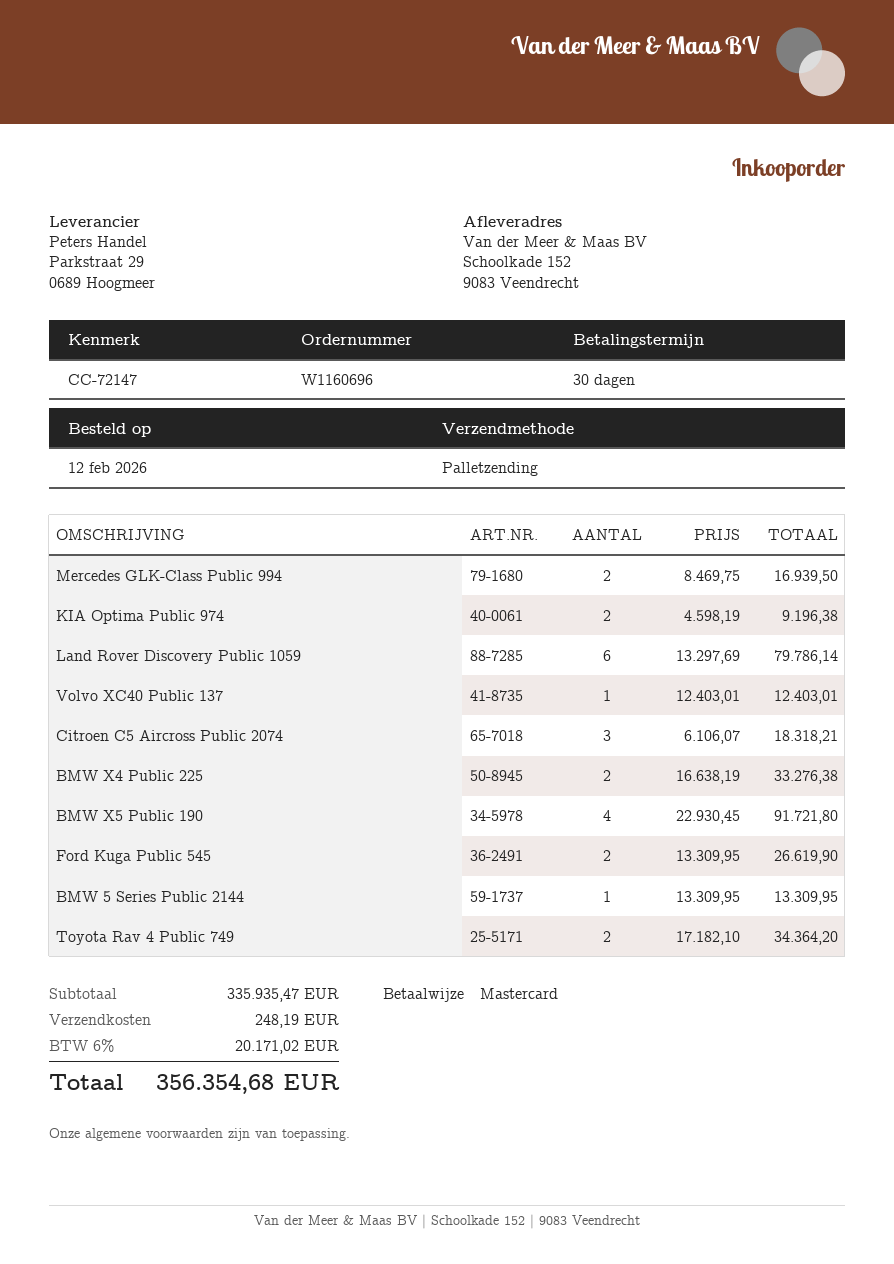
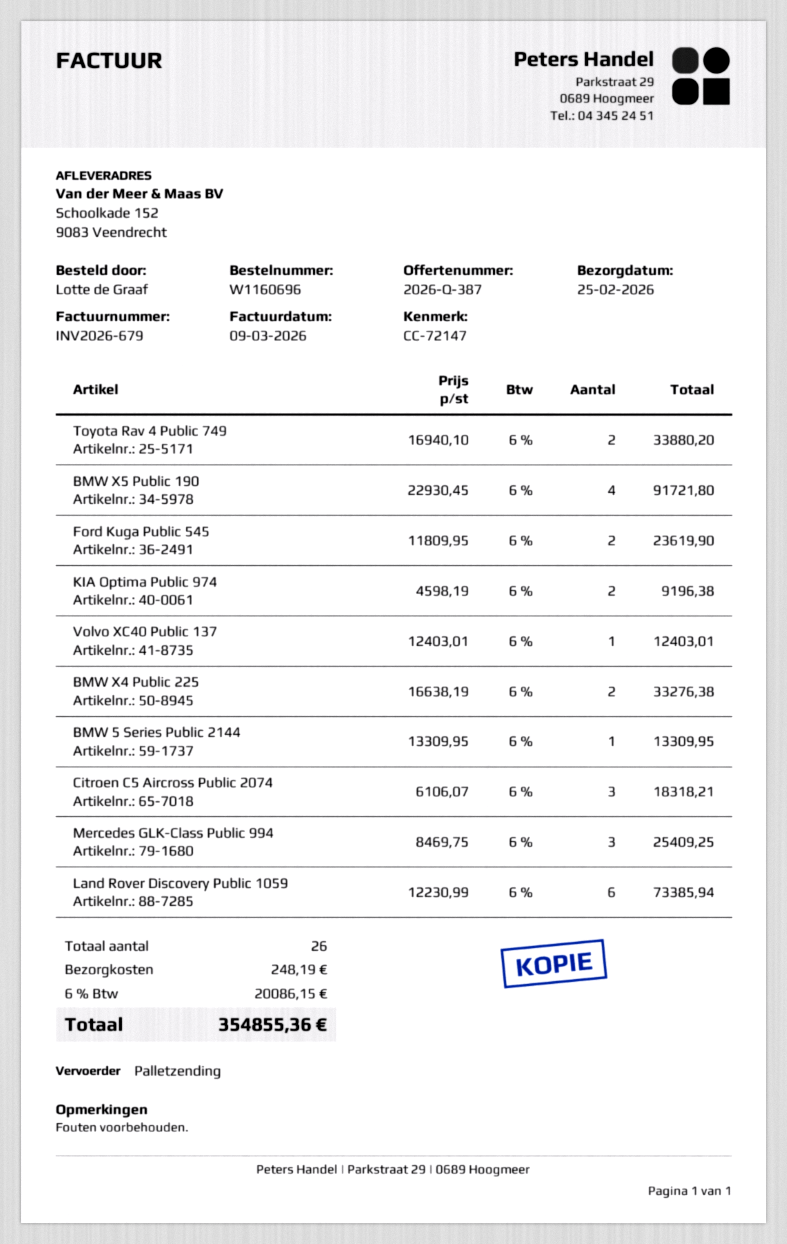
Mercedes GLK-Class Public 994: 2 x 8469.75 = 16939.50 -> 3 x 8469.75 = 25409.25
Land Rover Discovery Public 1059: 6 x 13297.69 = 79786.14 -> 6 x 12230.99 = 73385.94
Ford Kuga Public 545: 2 x 13309.95 = 26619.90 -> 2 x 11809.95 = 23619.90
Toyota Rav 4 Public 749: 2 x 17182.10 = 34364.20 -> 2 x 16940.10 = 33880.20
tax: 6% = 20171.02 -> 6% = 20086.15
total: 356354.68 -> 354855.36

